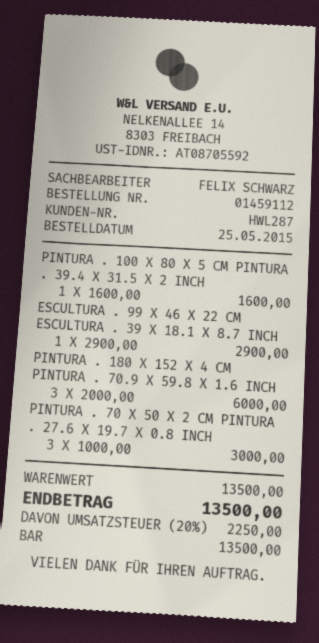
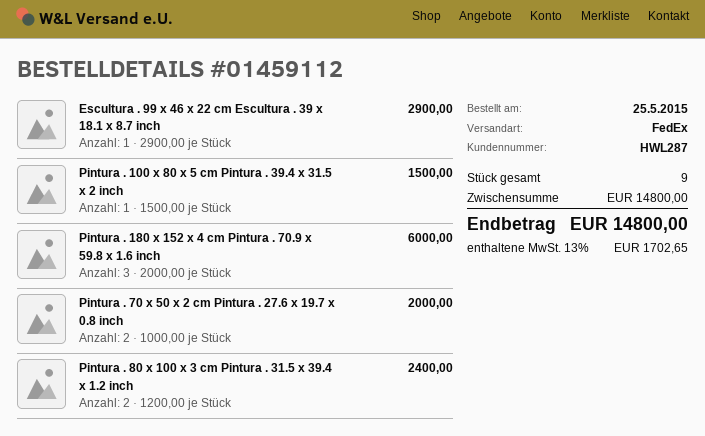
PINTURA . 100 X 80 X 5 CM PINTURA . 39.4 X 31.5 X 2 INCH: 1 x 1600.00 = 1600.00 -> 1 x 1500.00 = 1500.00
PINTURA . 70 X 50 X 2 CM PINTURA . 27.6 X 19.7 X 0.8 INCH: 3 x 1000.00 = 3000.00 -> 2 x 1000.00 = 2000.00
Pintura . 80 x 100 x 3 cm Pintura . 31.5 x 39.4 x 1.2 inch: none -> 2 x 1200.00 = 2400.00
subtotal: 13500.00 -> 14800.00
tax: 20% = 2250.00 -> 13% = 1702.65
total: 13500.00 -> 14800.00

